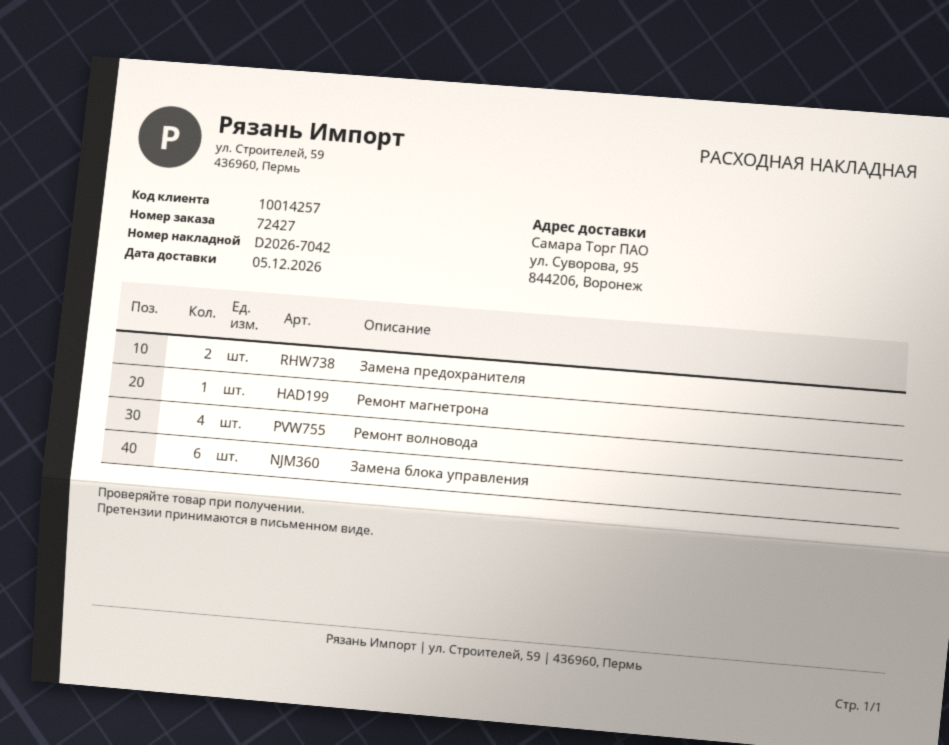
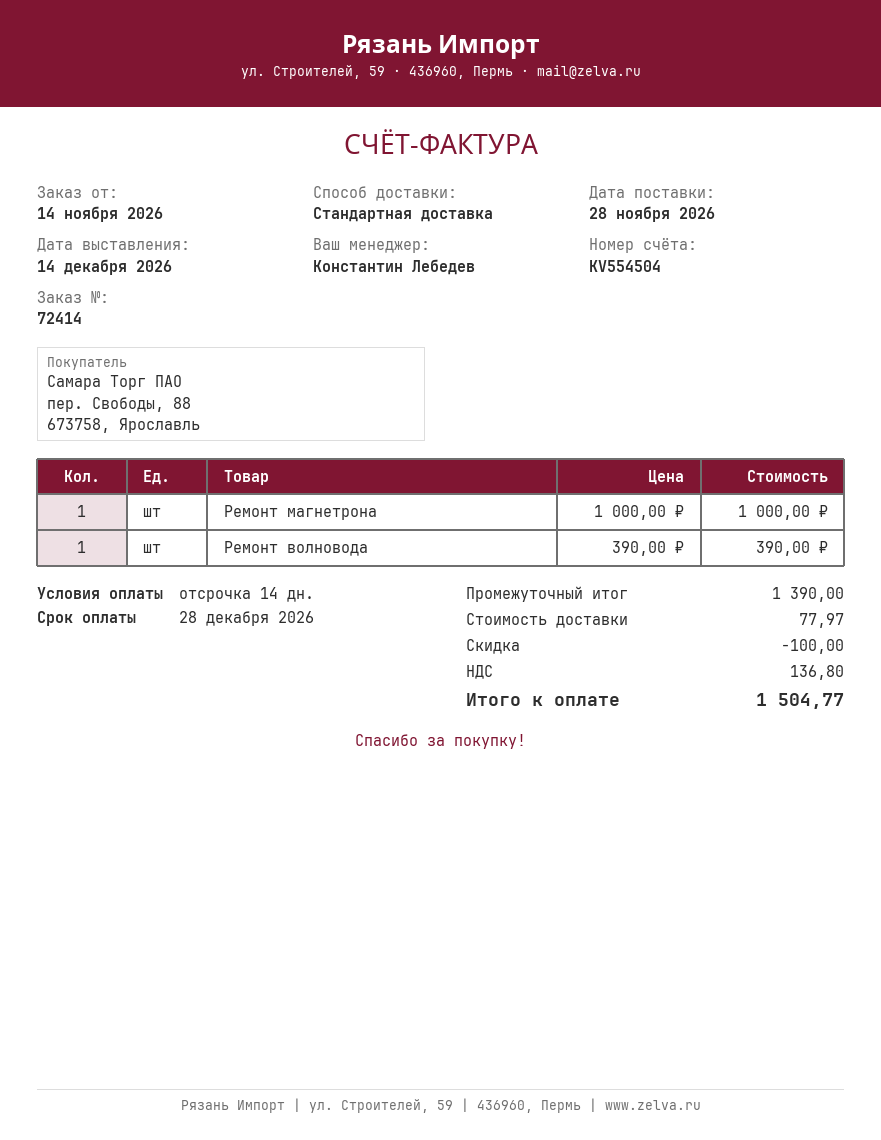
order number: 72427 -> 72414
delivery date: 2026-12-05 -> 2026-11-28
Замена предохранителя: 2 -> none
Ремонт волновода: 4 -> 1
Замена блока управления: 6 -> none

